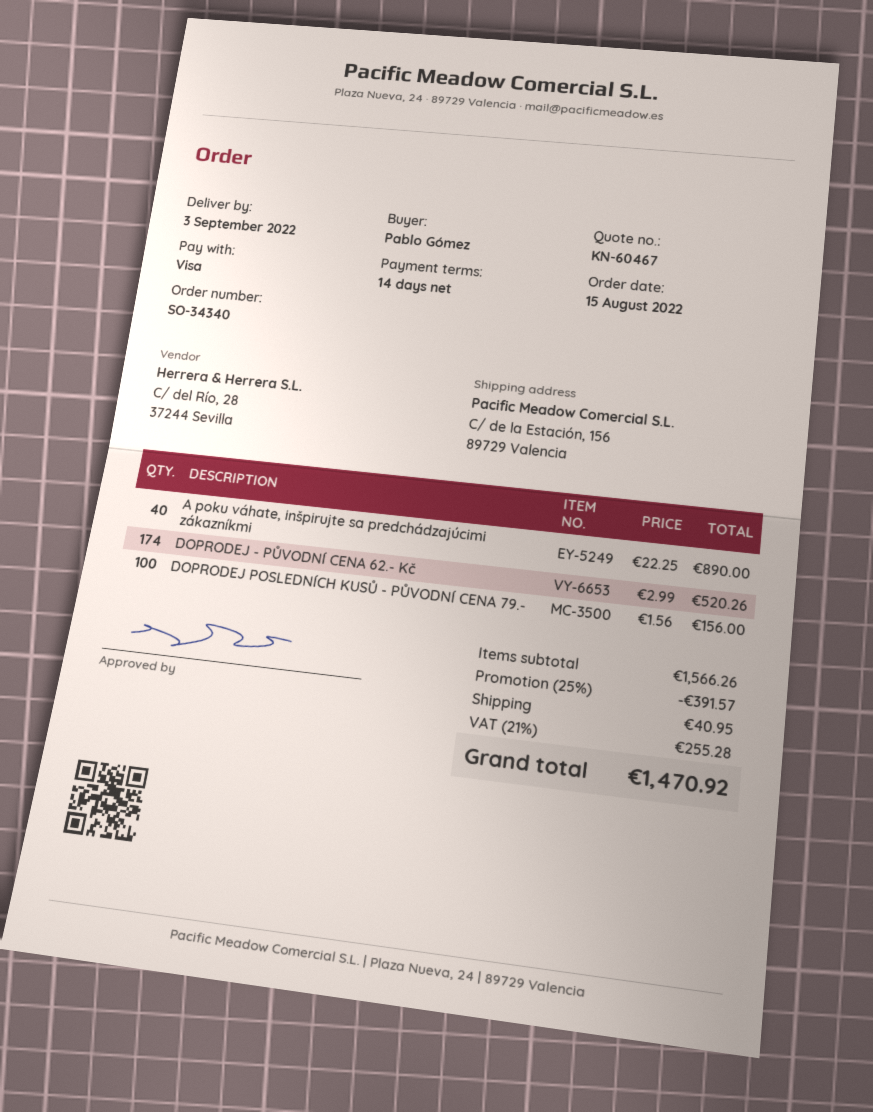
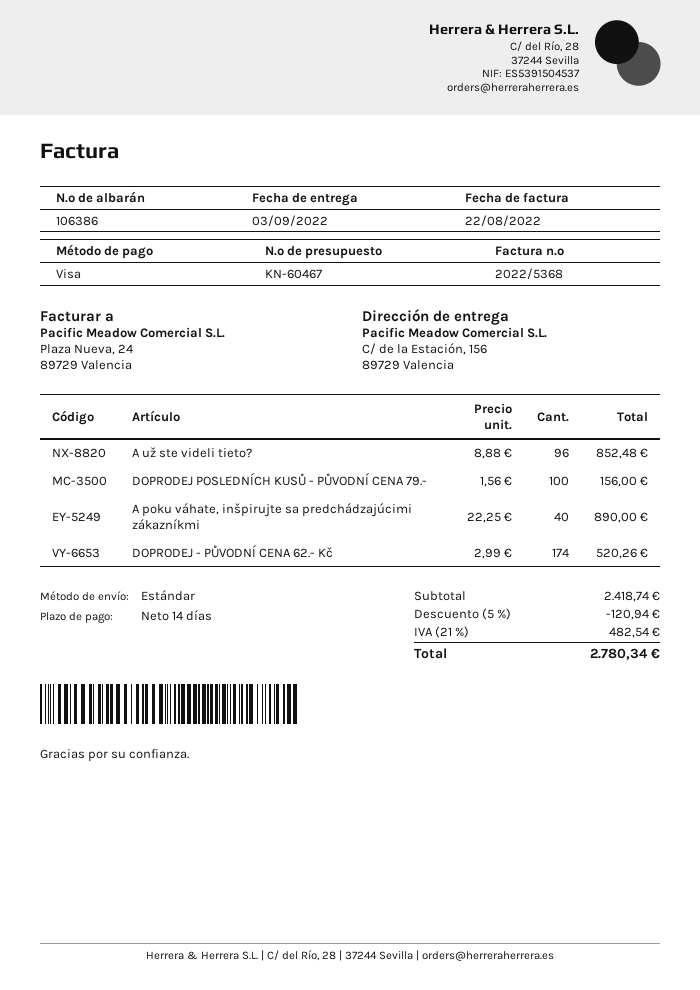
A už ste videli tieto?: none -> 96 x 8.88 = 852.48
subtotal: 1566.26 -> 2418.74
discount: 25% = 391.57 -> 5% = 120.94
shipping: 40.95 -> none
tax: 21% = 255.28 -> 21% = 482.54
total: 1470.92 -> 2780.34

